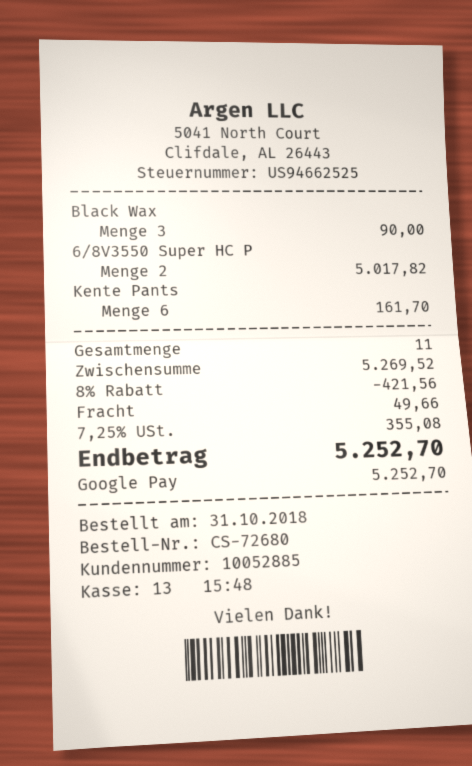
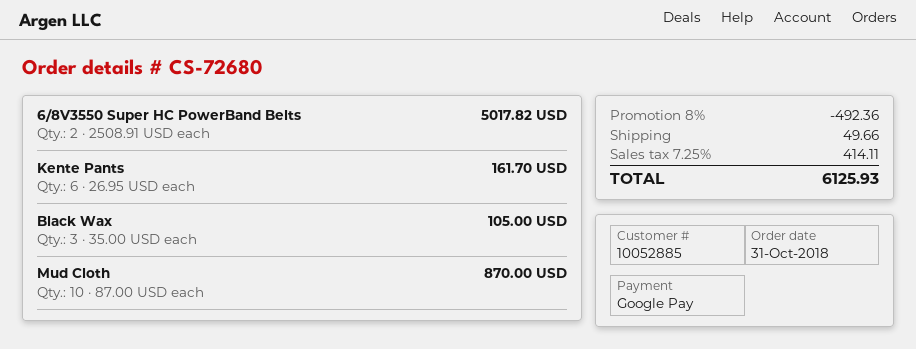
Black Wax: 3 for 90.00 -> 3 for 105.00
Mud Cloth: none -> 10 for 870.00
discount: 8% = 421.56 -> 8% = 492.36
tax: 7.25% = 355.08 -> 7.25% = 414.11
total: 5252.70 -> 6125.93

